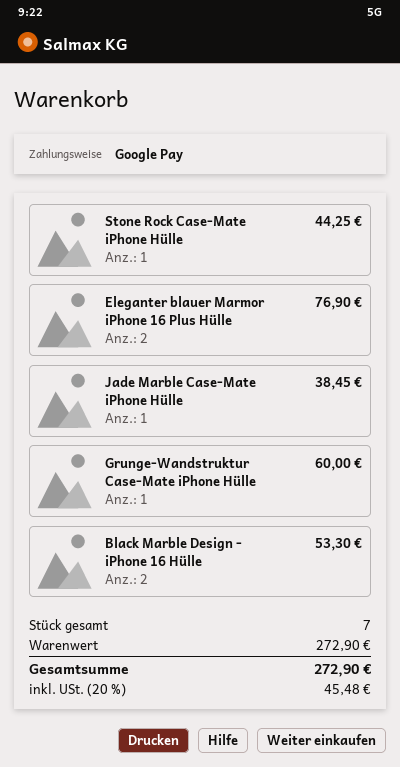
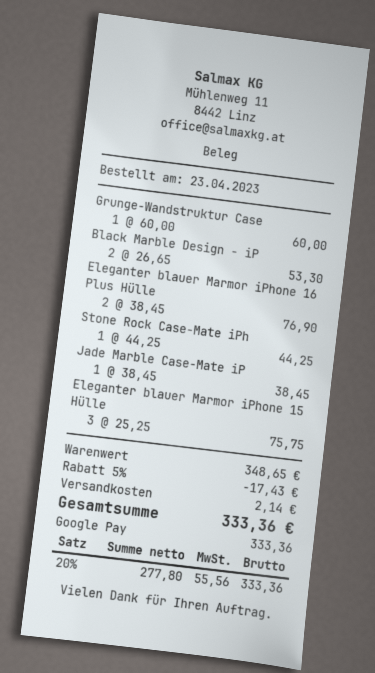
Eleganter blauer Marmor iPhone 15 Hülle: none -> 3 for 75.75
subtotal: 272.90 -> 348.65
discount: none -> 5% = 17.43
shipping: none -> 2.14
tax: 20% = 45.48 -> 20% = 55.56
total: 272.90 -> 333.36

